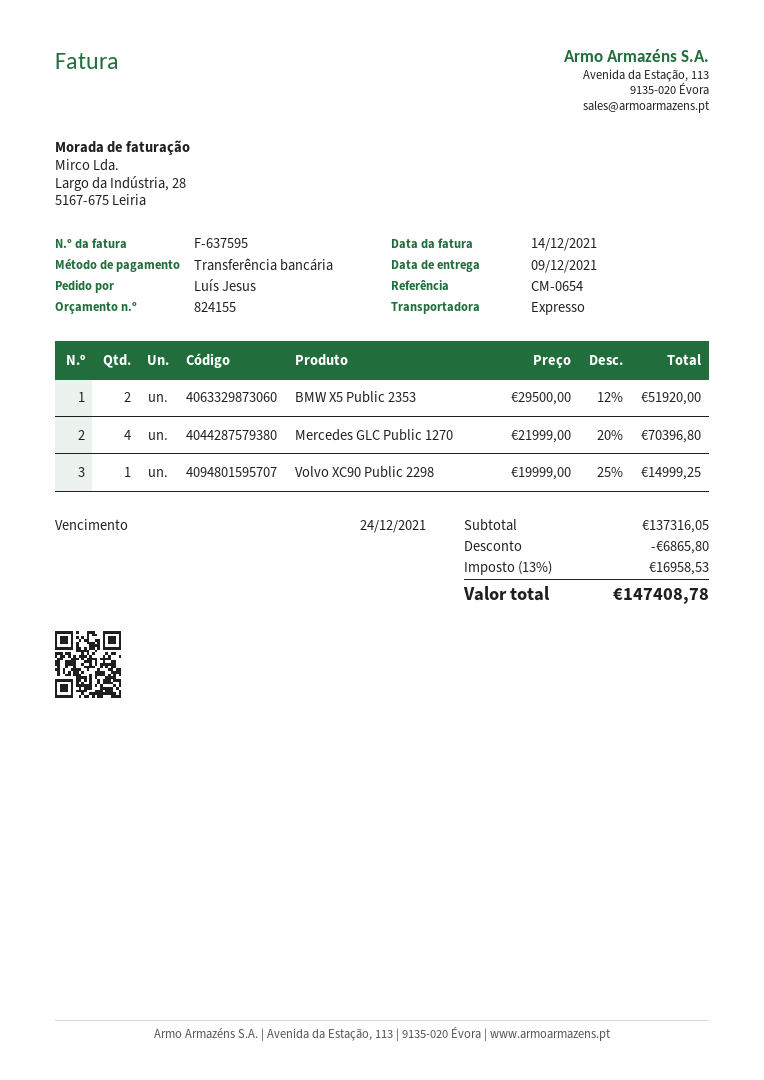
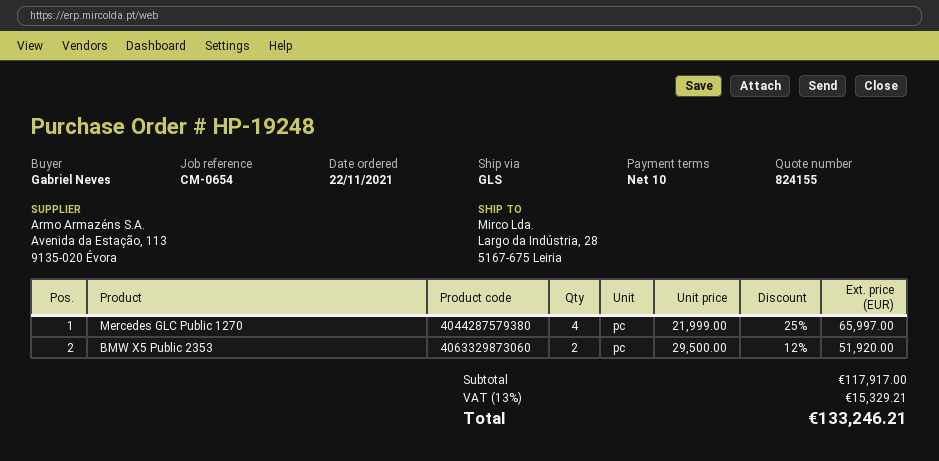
ordered by: Luís Jesus -> Gabriel Neves
shipping method: express -> GLS
Mercedes GLC Public 1270: 4 x 21999.00 - 20% = 70396.80 -> 4 x 21999.00 - 25% = 65997.00
Volvo XC90 Public 2298: 1 x 19999.00 - 25% = 14999.25 -> none
subtotal: 137316.05 -> 117917.00
discount: 6865.80 -> none
tax: 13% = 16958.53 -> 13% = 15329.21
total: 147408.78 -> 133246.21

